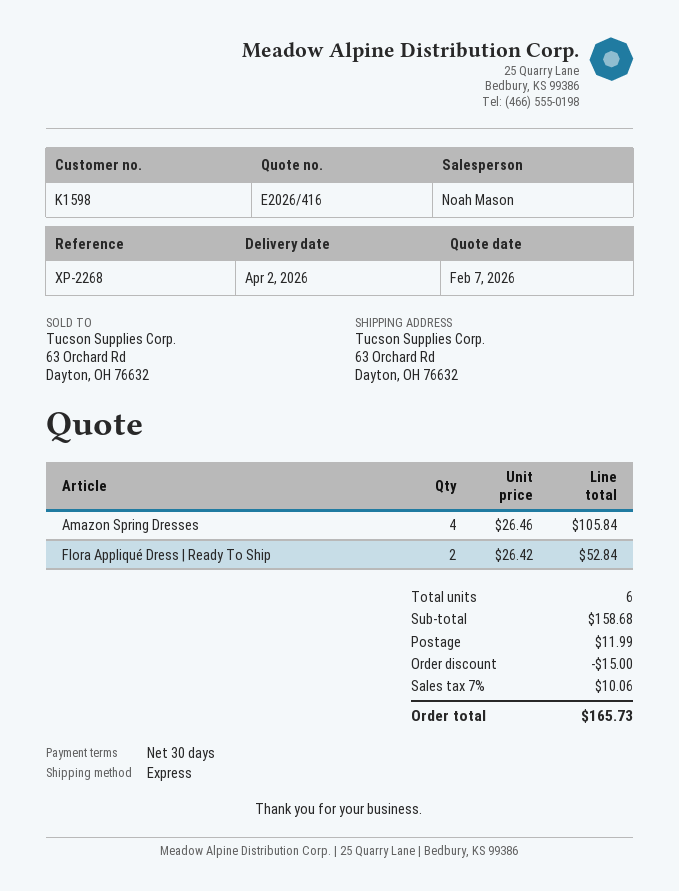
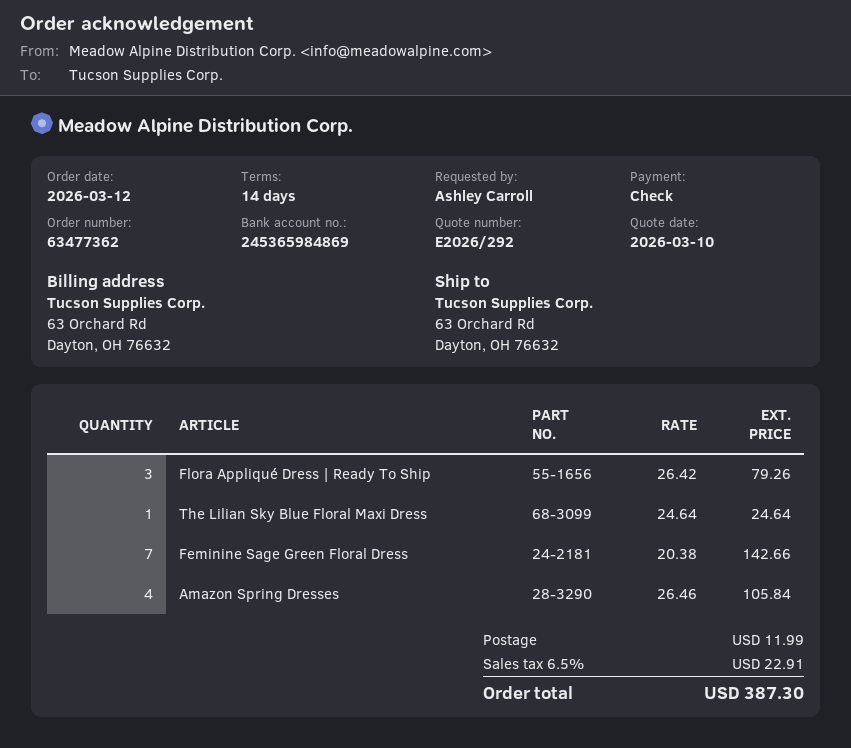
quote number: E2026/416 -> E2026/292
quote date: 2026-02-07 -> 2026-03-10
payment terms: 30 days -> 14 days
Flora Appliqué Dress | Ready To Ship: 2 x 26.42 = 52.84 -> 3 x 26.42 = 79.26
The Lilian Sky Blue Floral Maxi Dress: none -> 1 x 24.64 = 24.64
Feminine Sage Green Floral Dress: none -> 7 x 20.38 = 142.66
discount: 15.00 -> none
tax: 7% = 10.06 -> 6.5% = 22.91
total: 165.73 -> 387.30

